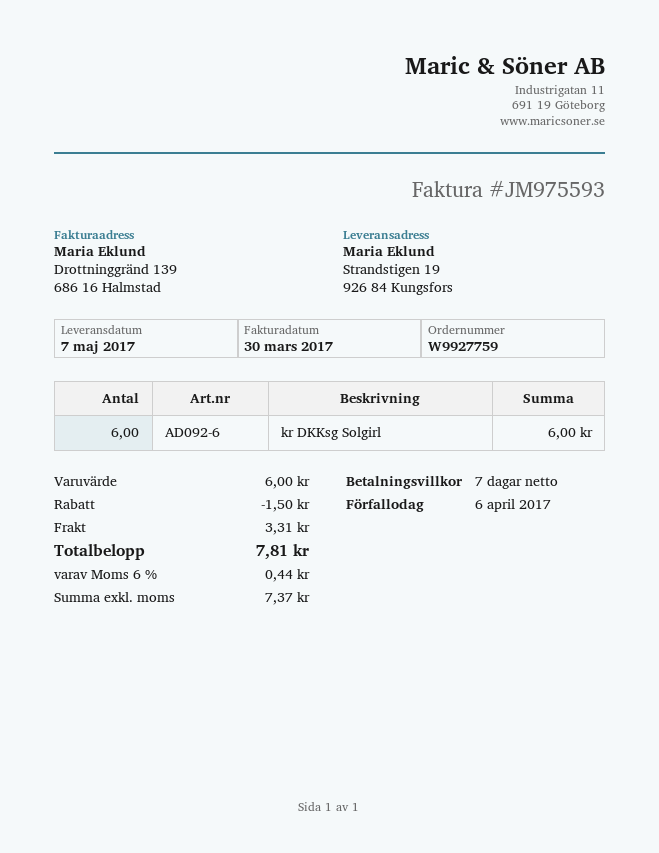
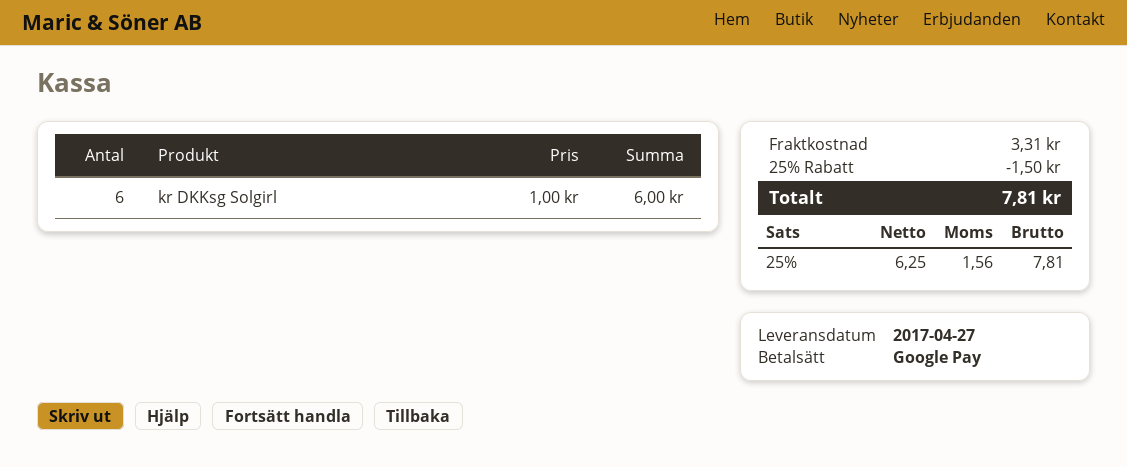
delivery date: 2017-05-07 -> 2017-04-27
net: 7.37 -> 6.25
tax: 6% = 0.44 -> 25% = 1.56

